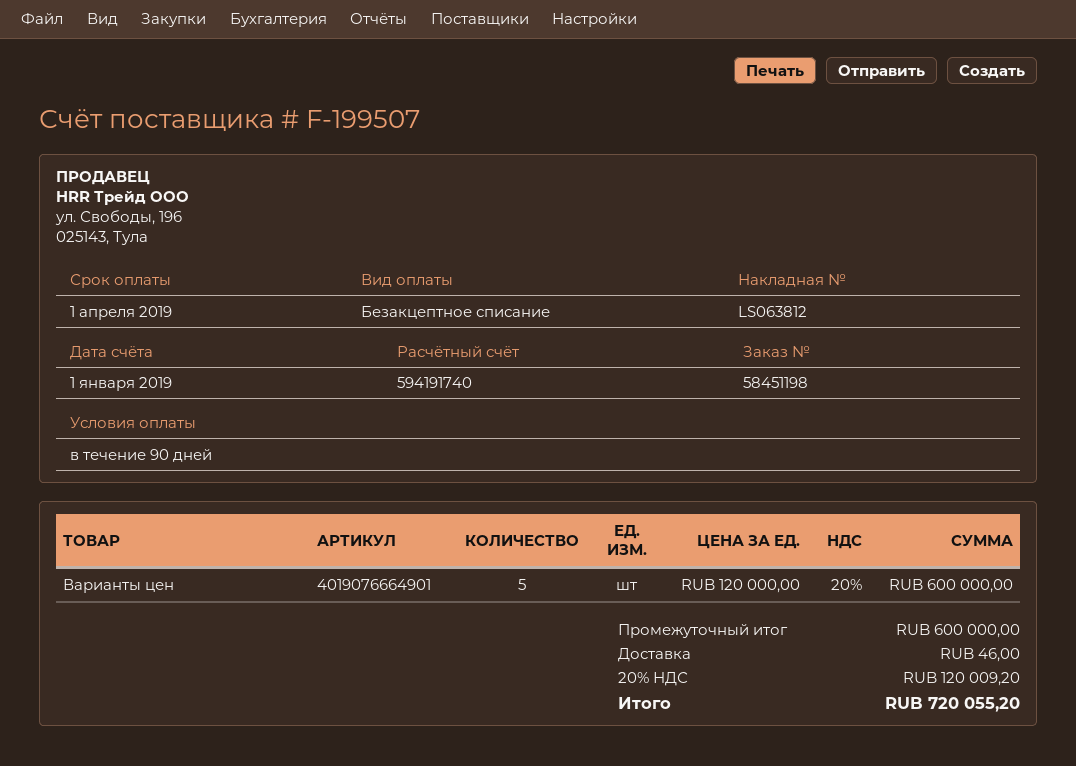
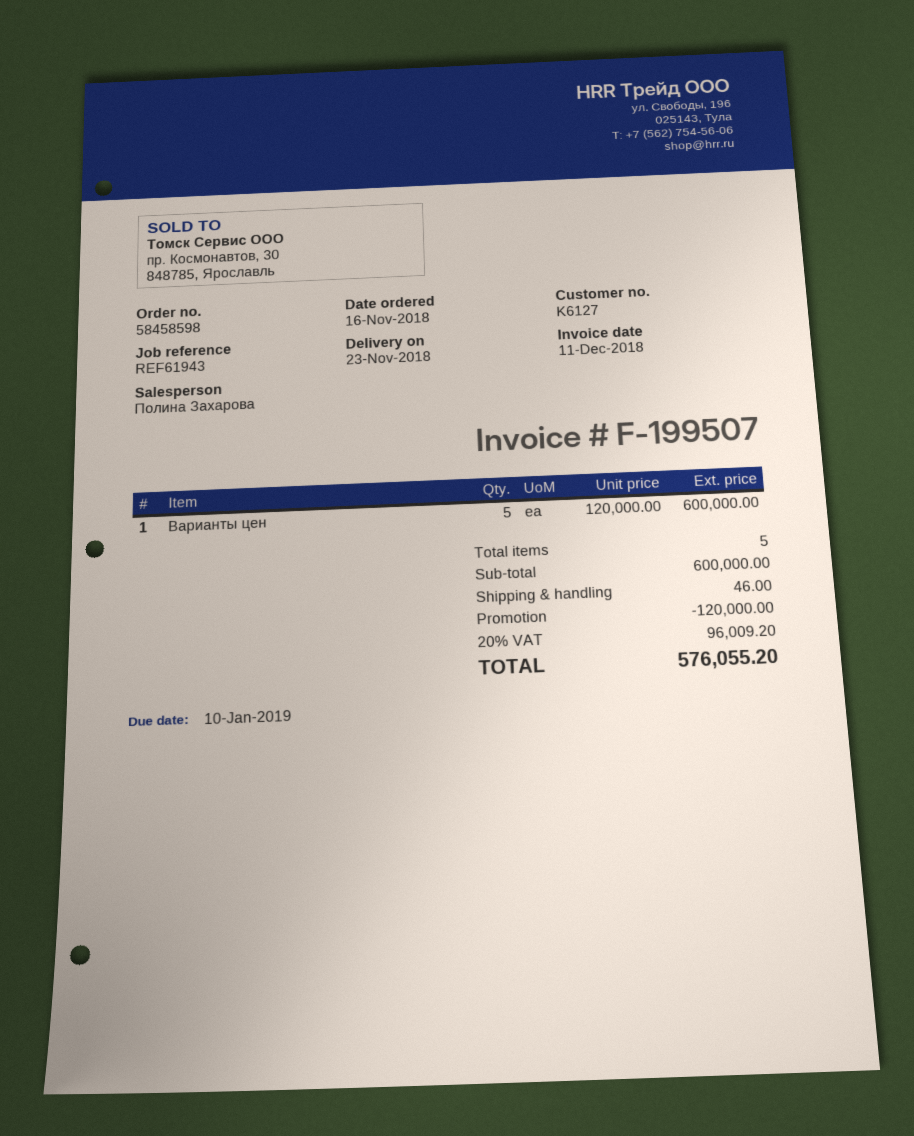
order number: 58451198 -> 58458598
invoice date: 2019-01-01 -> 2018-12-11
due date: 2019-04-01 -> 2019-01-10
discount: none -> 120000.00
tax: 20% = 120009.20 -> 20% = 96009.20
total: 720055.20 -> 576055.20

